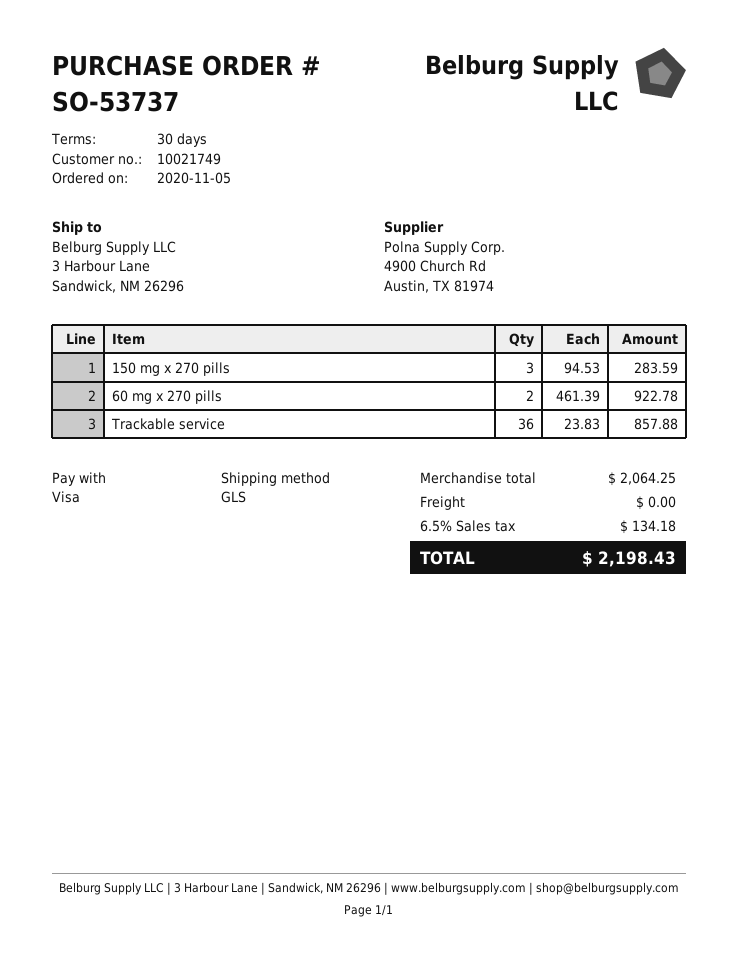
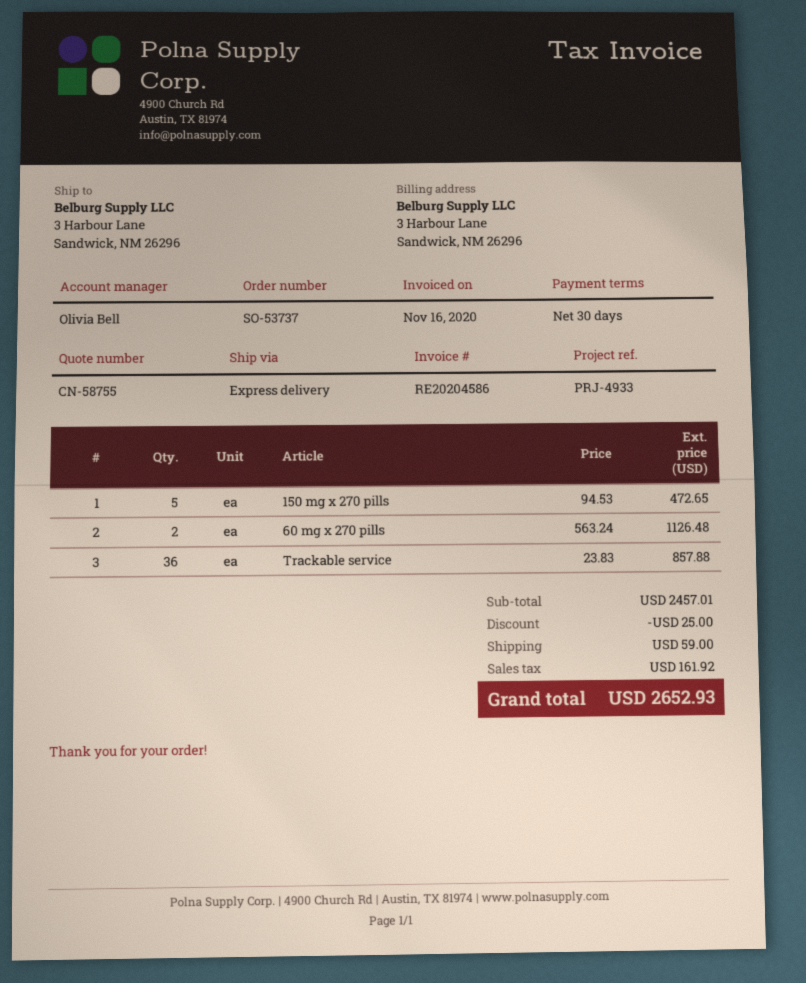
shipping method: GLS -> express
150 mg x 270 pills: 3 x 94.53 = 283.59 -> 5 x 94.53 = 472.65
60 mg x 270 pills: 2 x 461.39 = 922.78 -> 2 x 563.24 = 1126.48
subtotal: 2064.25 -> 2457.01
discount: none -> 25.00
shipping: 0.00 -> 59.00
tax: 134.18 -> 161.92
total: 2198.43 -> 2652.93

